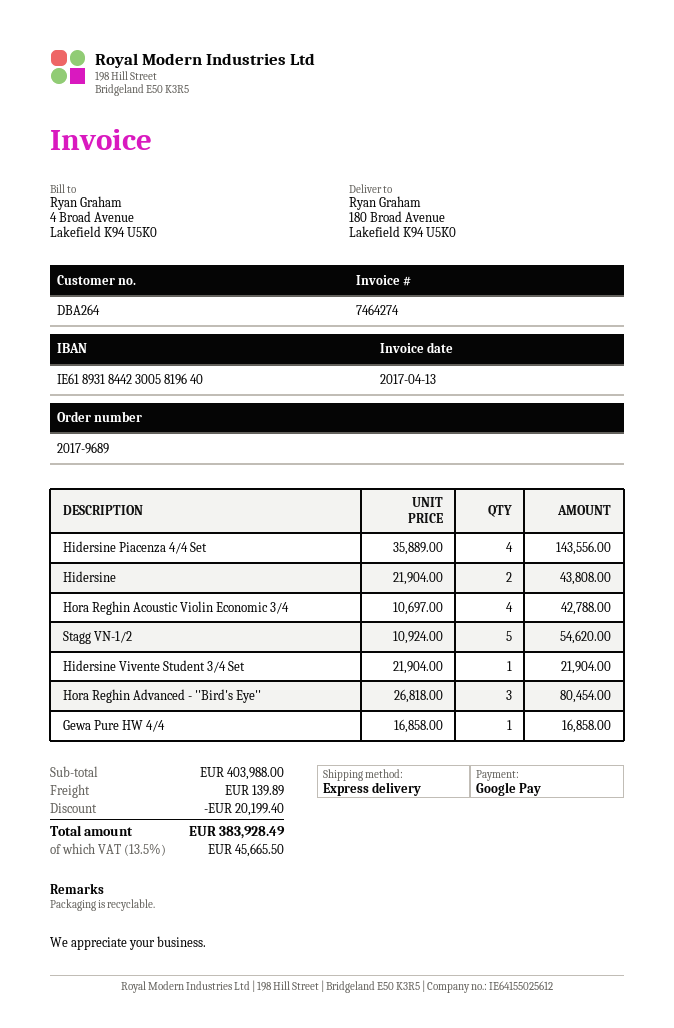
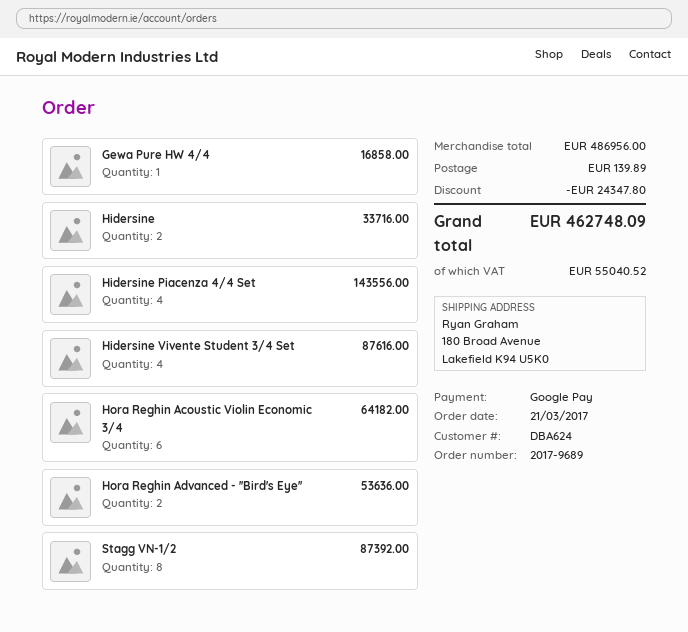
customer number: DBA264 -> DBA624
Hidersine: 2 for 43808.00 -> 2 for 33716.00
Hora Reghin Acoustic Violin Economic 3/4: 4 for 42788.00 -> 6 for 64182.00
Stagg VN-1/2: 5 for 54620.00 -> 8 for 87392.00
Hidersine Vivente Student 3/4 Set: 1 for 21904.00 -> 4 for 87616.00
Hora Reghin Advanced - ''Bird's Eye'': 3 for 80454.00 -> 2 for 53636.00
subtotal: 403988.00 -> 486956.00
discount: 20199.40 -> 24347.80
tax: 45665.50 -> 55040.52
total: 383928.49 -> 462748.09

